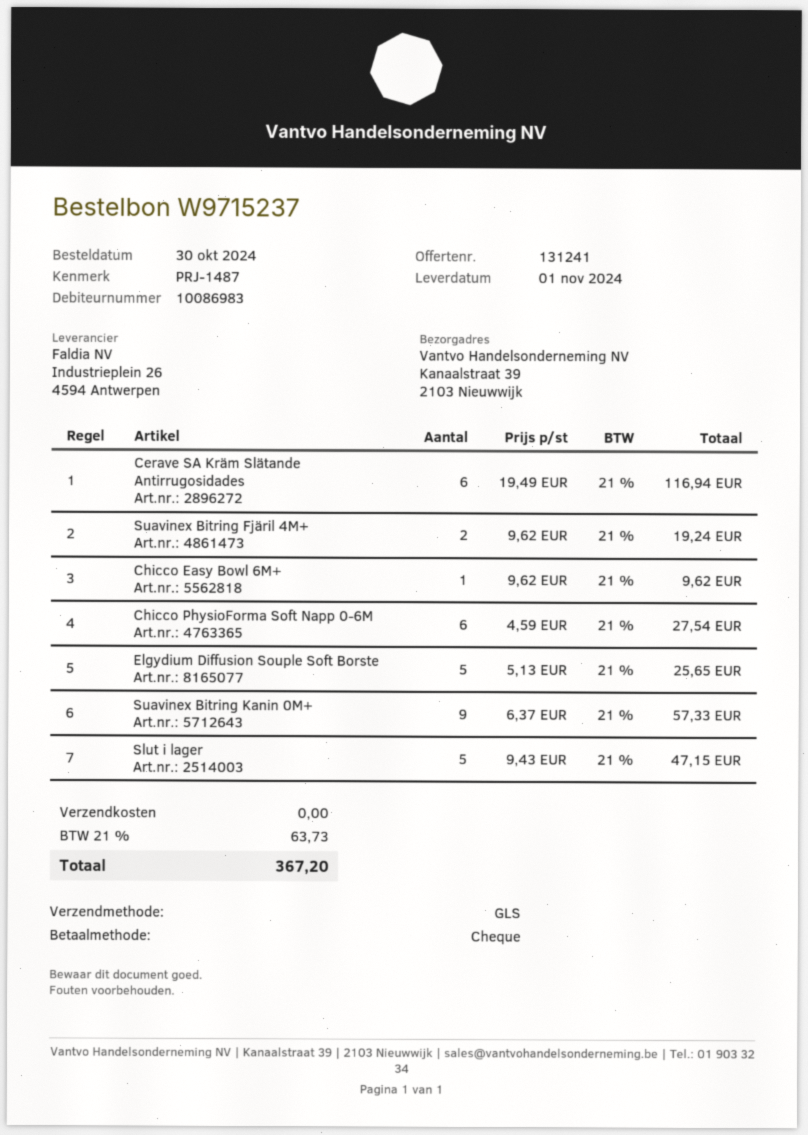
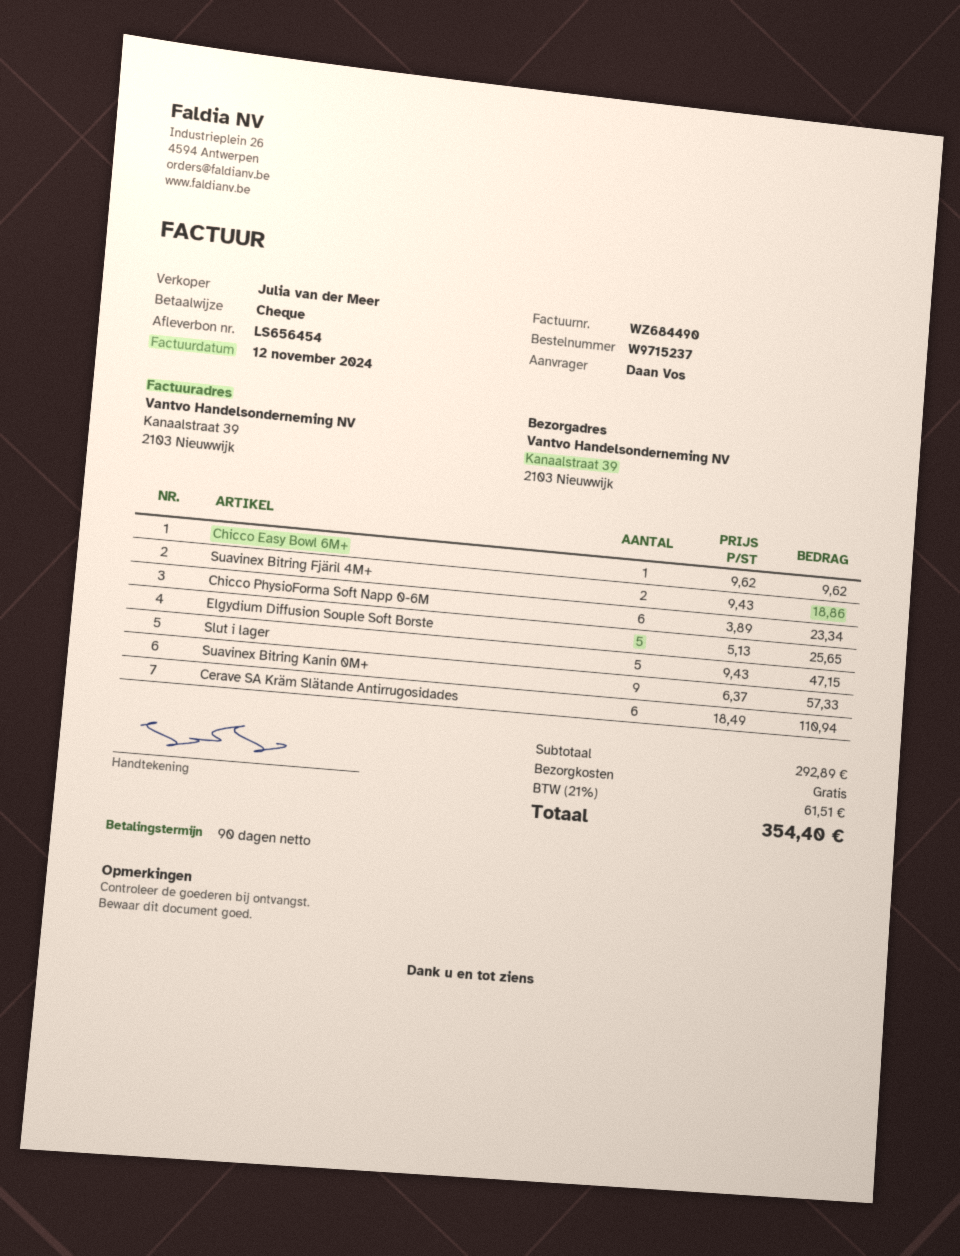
Cerave SA Kräm Slätande Antirrugosidades: 6 x 19.49 = 116.94 -> 6 x 18.49 = 110.94
Suavinex Bitring Fjäril 4M+: 2 x 9.62 = 19.24 -> 2 x 9.43 = 18.86
Chicco PhysioForma Soft Napp 0-6M: 6 x 4.59 = 27.54 -> 6 x 3.89 = 23.34
tax: 21% = 63.73 -> 21% = 61.51
total: 367.20 -> 354.40

